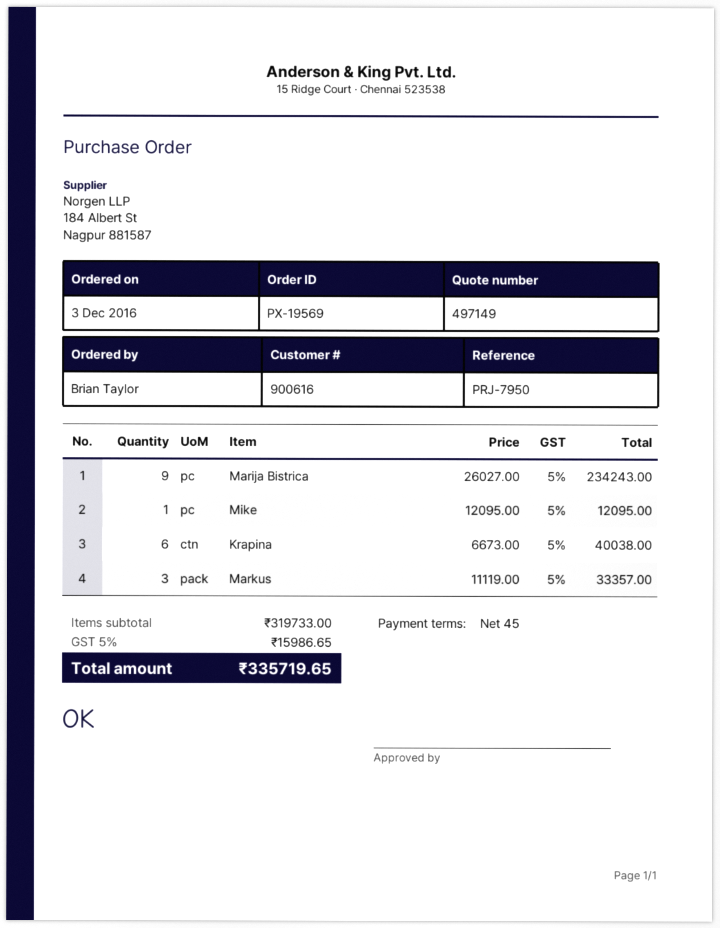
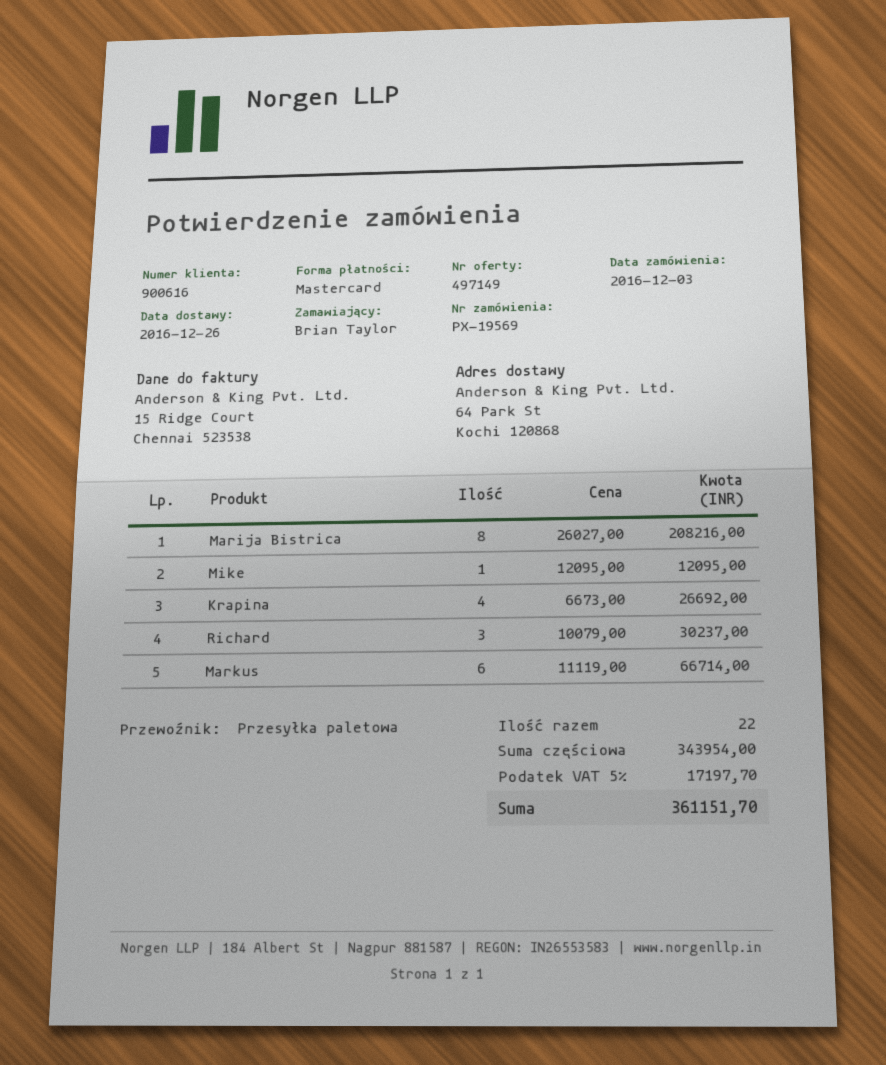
Marija Bistrica: 9 x 26027.00 = 234243.00 -> 8 x 26027.00 = 208216.00
Krapina: 6 x 6673.00 = 40038.00 -> 4 x 6673.00 = 26692.00
Markus: 3 x 11119.00 = 33357.00 -> 6 x 11119.00 = 66714.00
Richard: none -> 3 x 10079.00 = 30237.00
subtotal: 319733.00 -> 343954.00
tax: 5% = 15986.65 -> 5% = 17197.70
total: 335719.65 -> 361151.70

